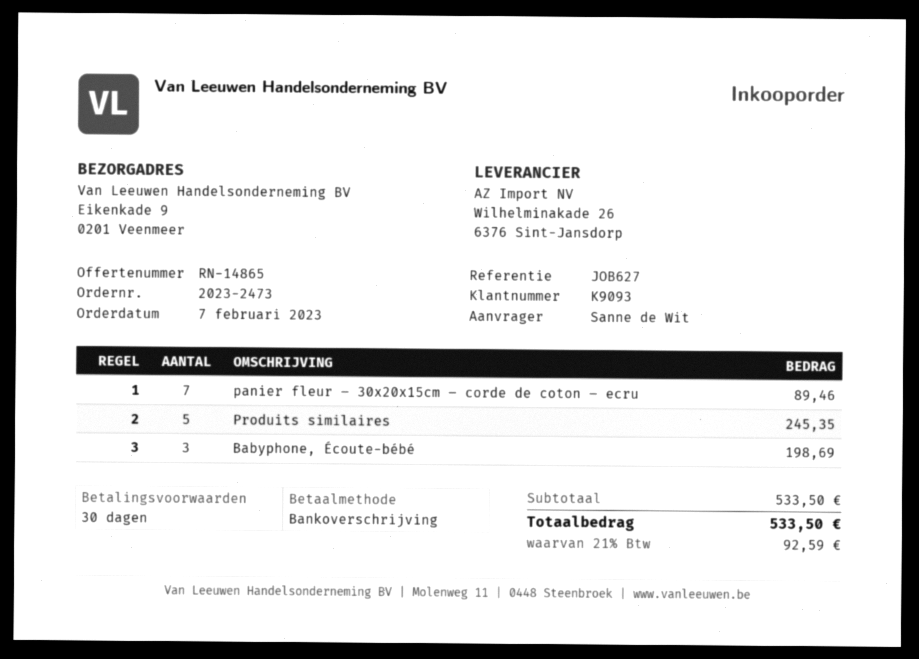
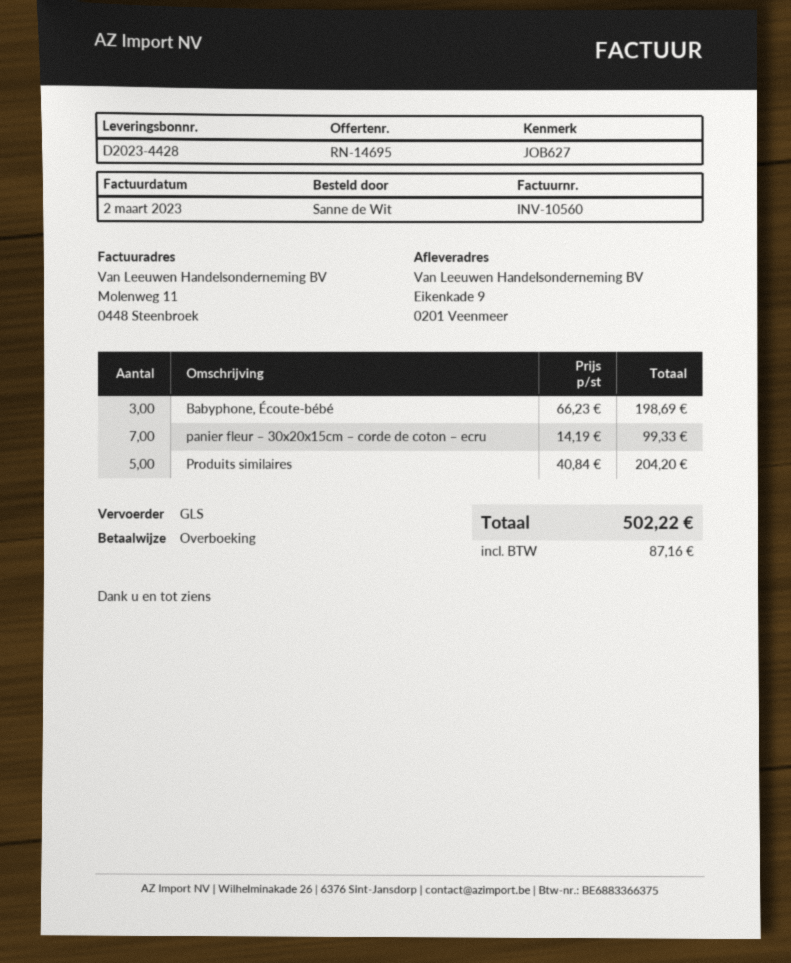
quote number: RN-14865 -> RN-14695
panier fleur – 30x20x15cm – corde de coton – ecru: 7 for 89.46 -> 7 for 99.33
Produits similaires: 5 for 245.35 -> 5 for 204.20
tax: 92.59 -> 87.16
total: 533.50 -> 502.22

